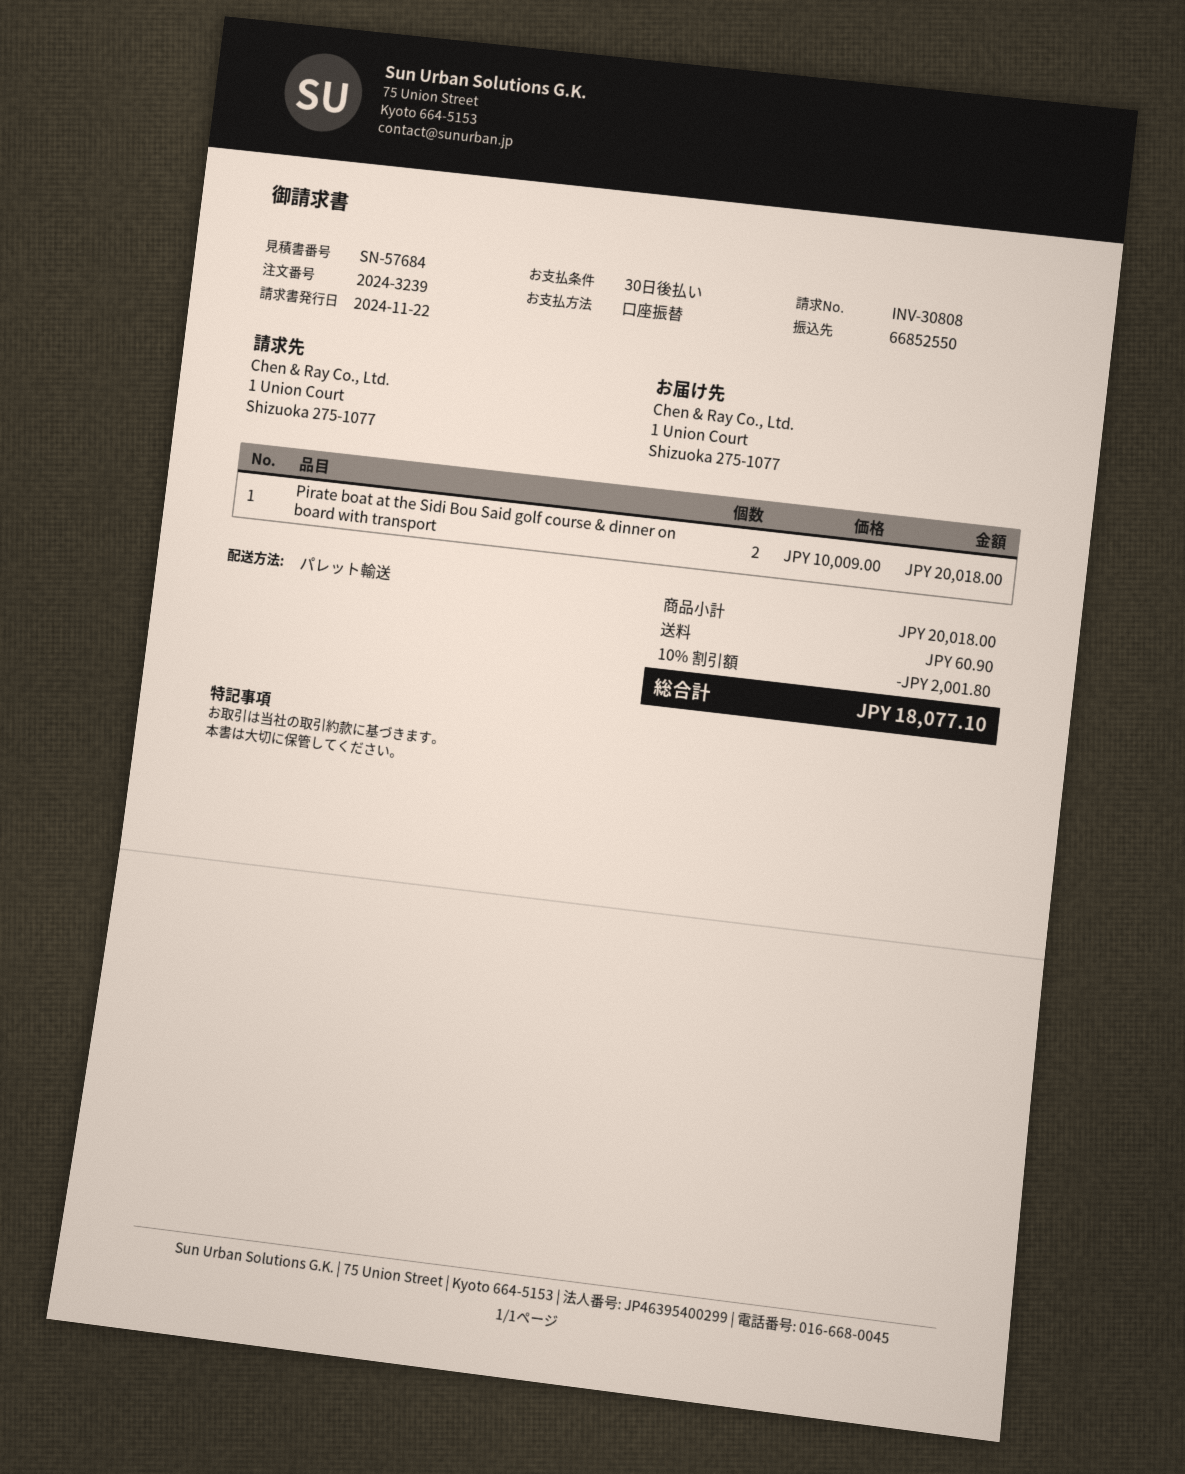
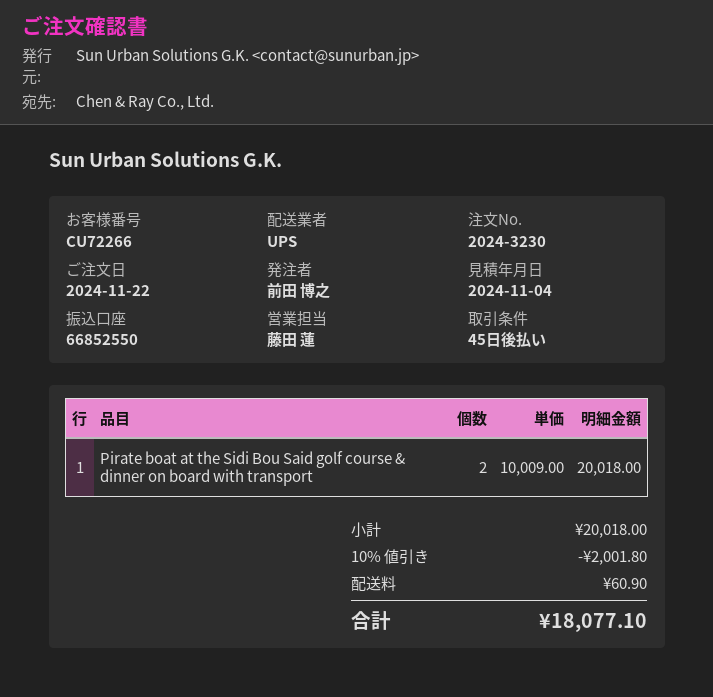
order number: 2024-3239 -> 2024-3230
payment terms: 30 days -> 45 days
shipping method: pallet freight -> UPS

